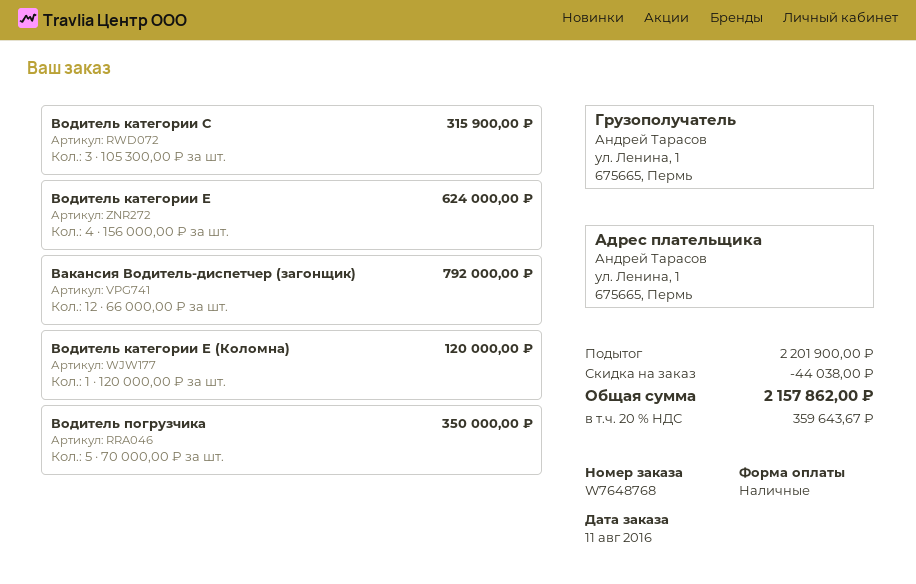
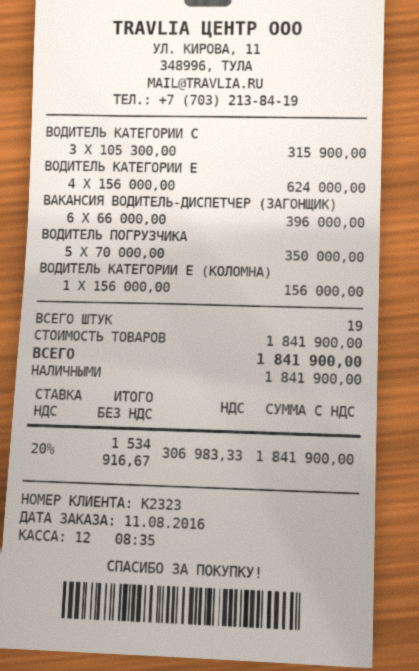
Вакансия Водитель-диспетчер (загонщик): 12 x 66000.00 = 792000.00 -> 6 x 66000.00 = 396000.00
Водитель категории Е (Коломна): 1 x 120000.00 = 120000.00 -> 1 x 156000.00 = 156000.00
subtotal: 2201900.00 -> 1841900.00
discount: 44038.00 -> none
tax: 20% = 359643.67 -> 20% = 306983.33
total: 2157862.00 -> 1841900.00

